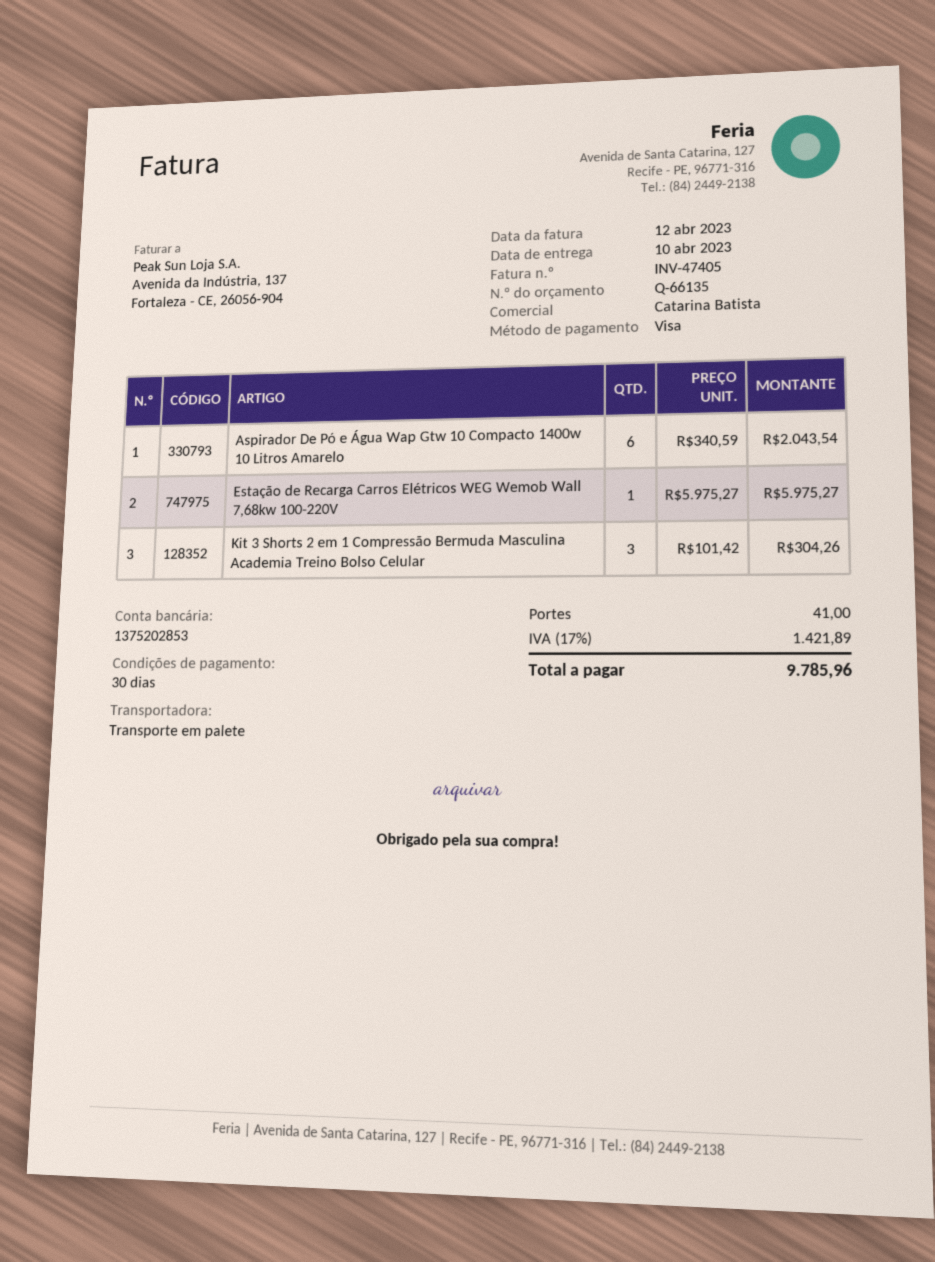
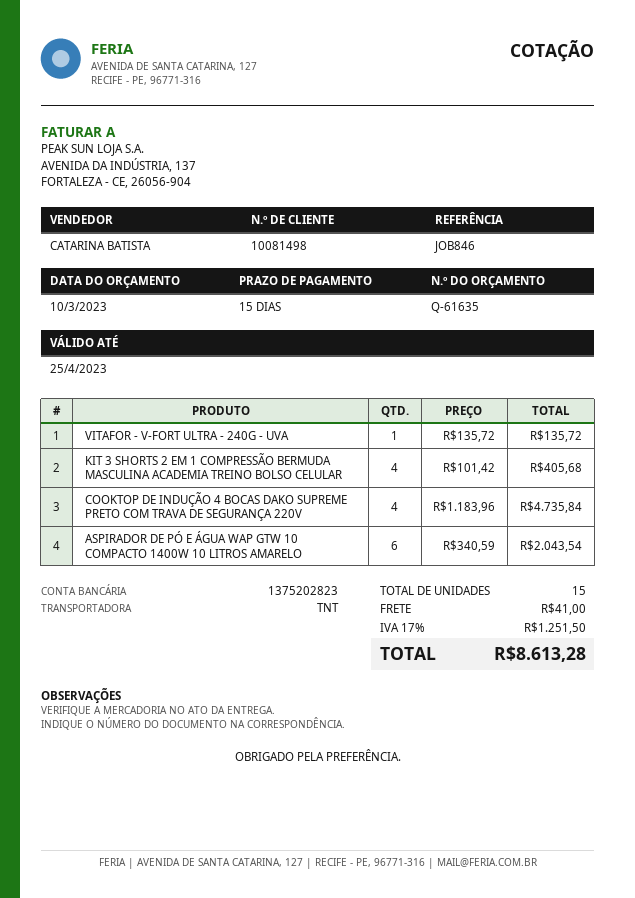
quote number: Q-66135 -> Q-61635
payment terms: 30 days -> 15 days
bank account: 1375202853 -> 1375202823
shipping method: pallet freight -> TNT
Estação de Recarga Carros Elétricos WEG Wemob Wall 7,68kw 100-220V: 1 x 5975.27 = 5975.27 -> none
Kit 3 Shorts 2 em 1 Compressão Bermuda Masculina Academia Treino Bolso Celular: 3 x 101.42 = 304.26 -> 4 x 101.42 = 405.68
VITAFOR - V-FORT ULTRA - 240G - UVA: none -> 1 x 135.72 = 135.72
COOKTOP DE INDUÇÃO 4 BOCAS DAKO SUPREME PRETO COM TRAVA DE SEGURANÇA 220V: none -> 4 x 1183.96 = 4735.84
tax: 17% = 1421.89 -> 17% = 1251.50
total: 9785.96 -> 8613.28

